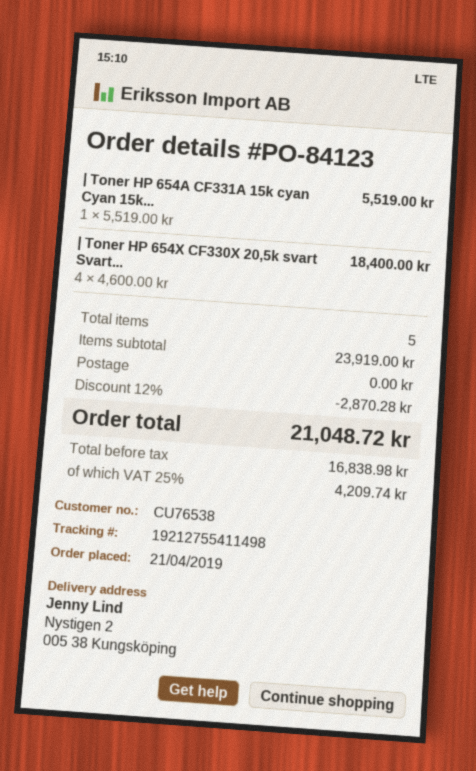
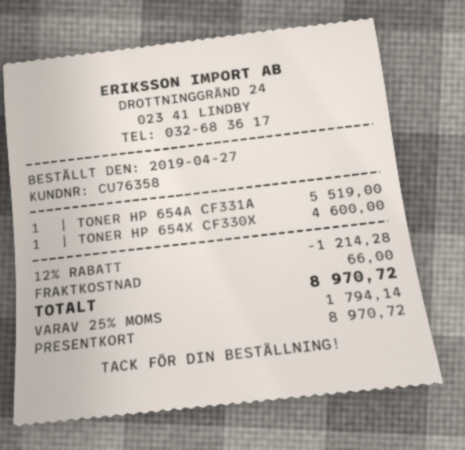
order date: 2019-04-21 -> 2019-04-27
customer number: CU76538 -> CU76358
| Toner HP 654X CF330X 20,5k svart Svart...: 4 x 4600.00 = 18400.00 -> 1 x 4600.00 = 4600.00
discount: 12% = 2870.28 -> 12% = 1214.28
shipping: 0.00 -> 66.00
tax: 25% = 4209.74 -> 25% = 1794.14
total: 21048.72 -> 8970.72

